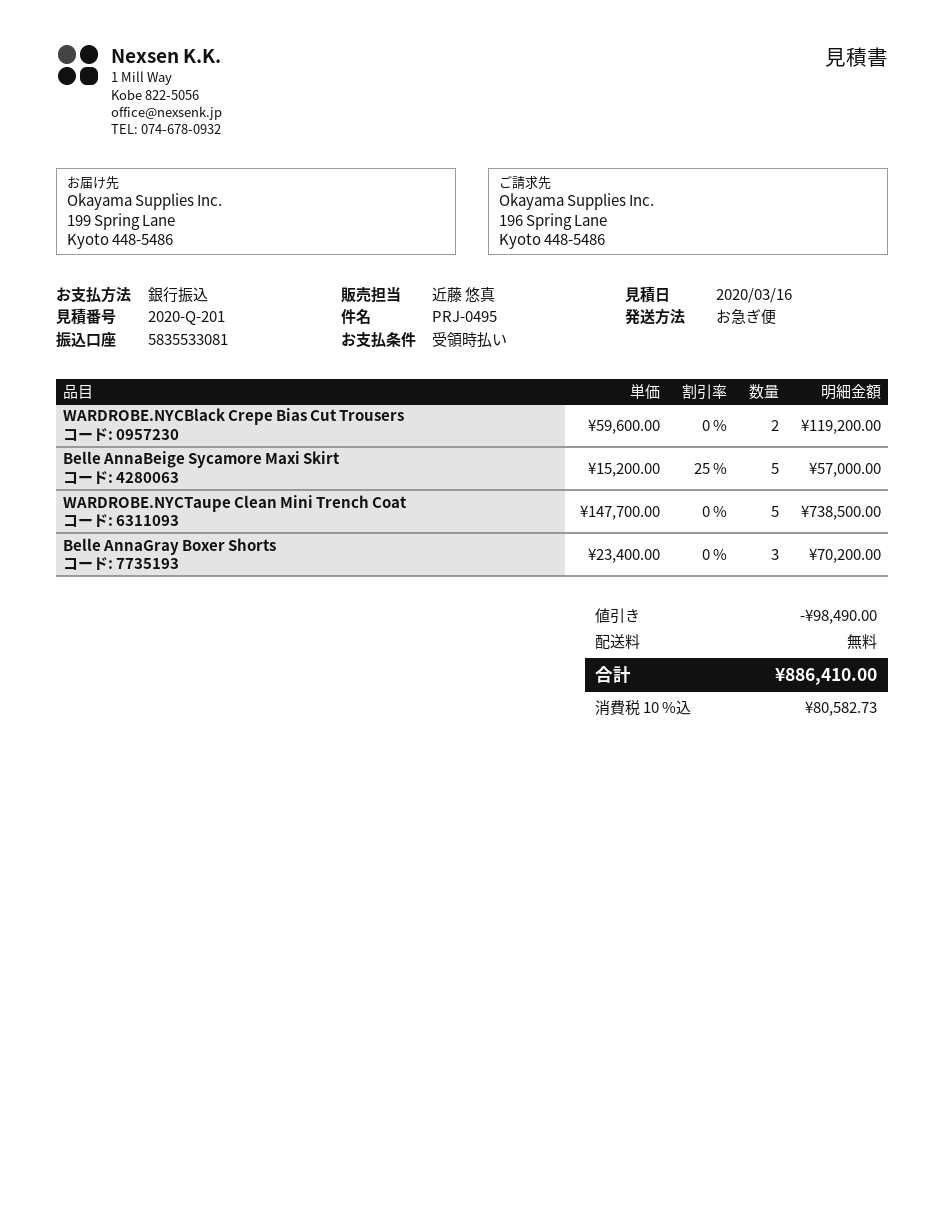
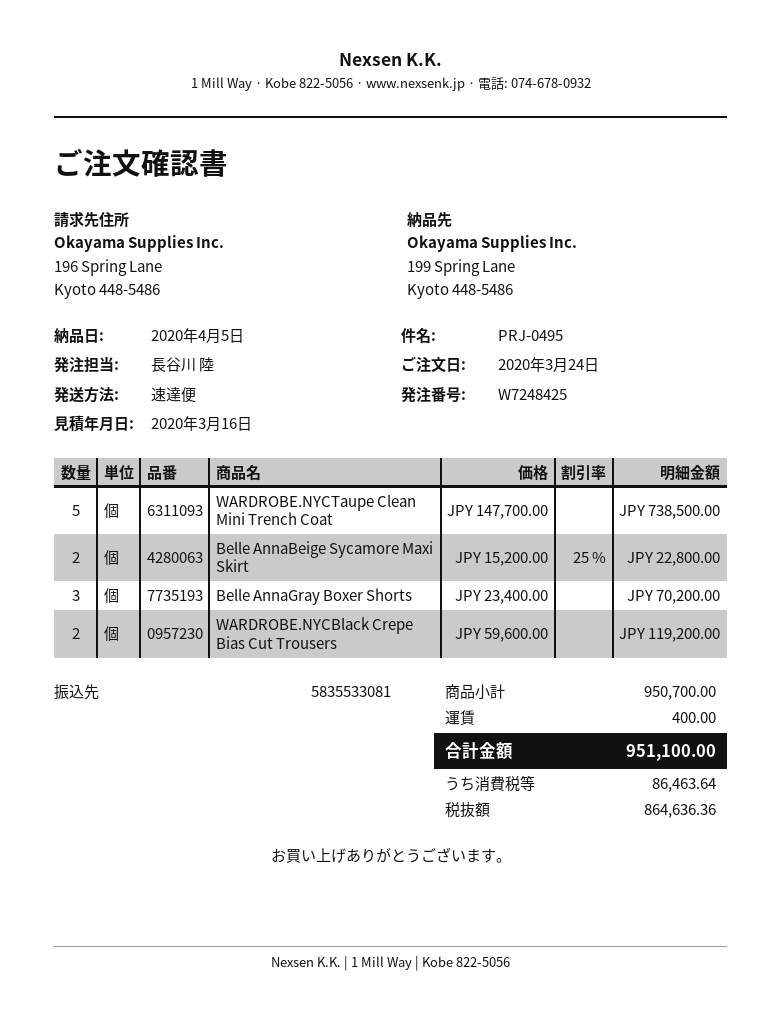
Belle AnnaBeige Sycamore Maxi Skirt: 5 x 15200.00 - 25% = 57000.00 -> 2 x 15200.00 - 25% = 22800.00
discount: 98490.00 -> none
shipping: 0.00 -> 400.00
tax: 80582.73 -> 86463.64
total: 886410.00 -> 951100.00

